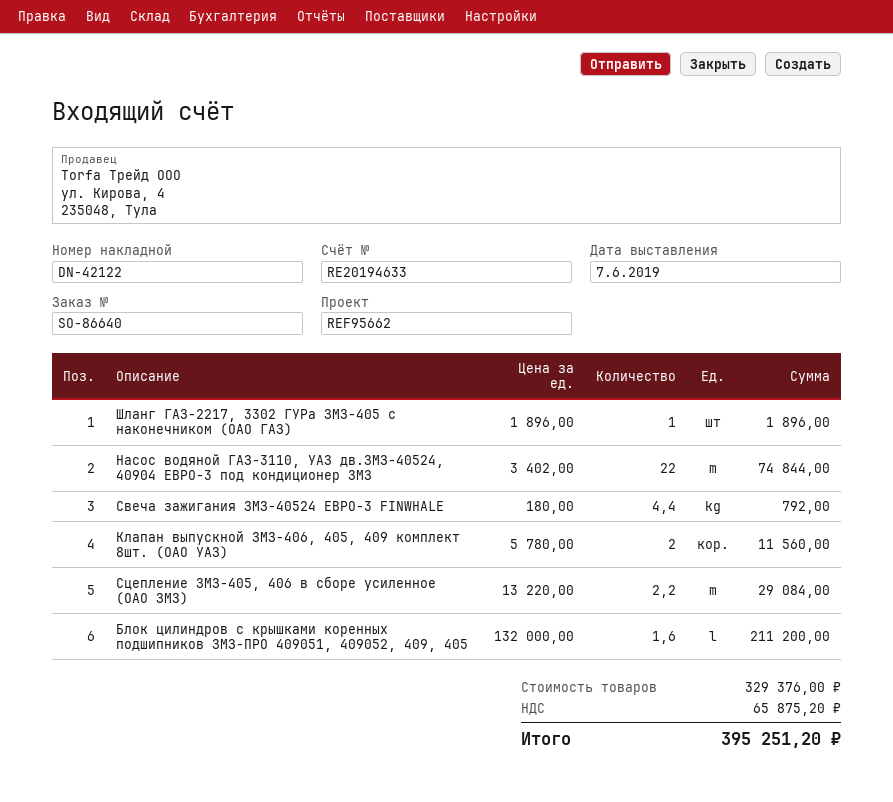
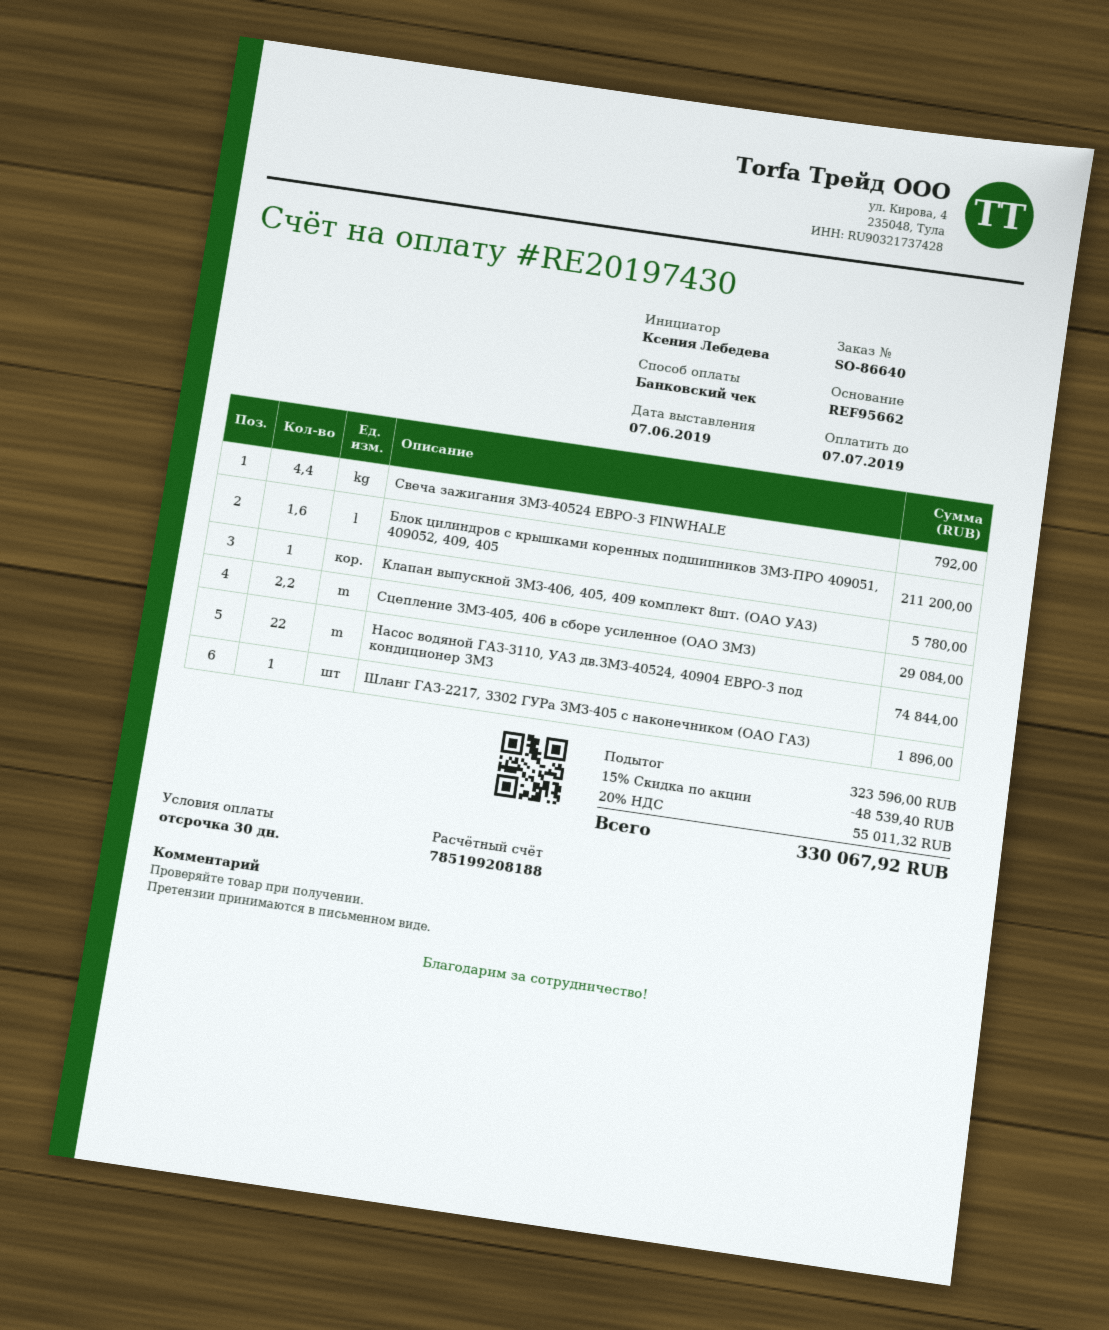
invoice number: RE20194633 -> RE20197430
Клапан выпускной ЗМЗ-406, 405, 409 комплект 8шт. (ОАО УАЗ): 2 for 11560.00 -> 1 for 5780.00
subtotal: 329376.00 -> 323596.00
discount: none -> 15% = 48539.40
tax: 65875.20 -> 55011.32
total: 395251.20 -> 330067.92

